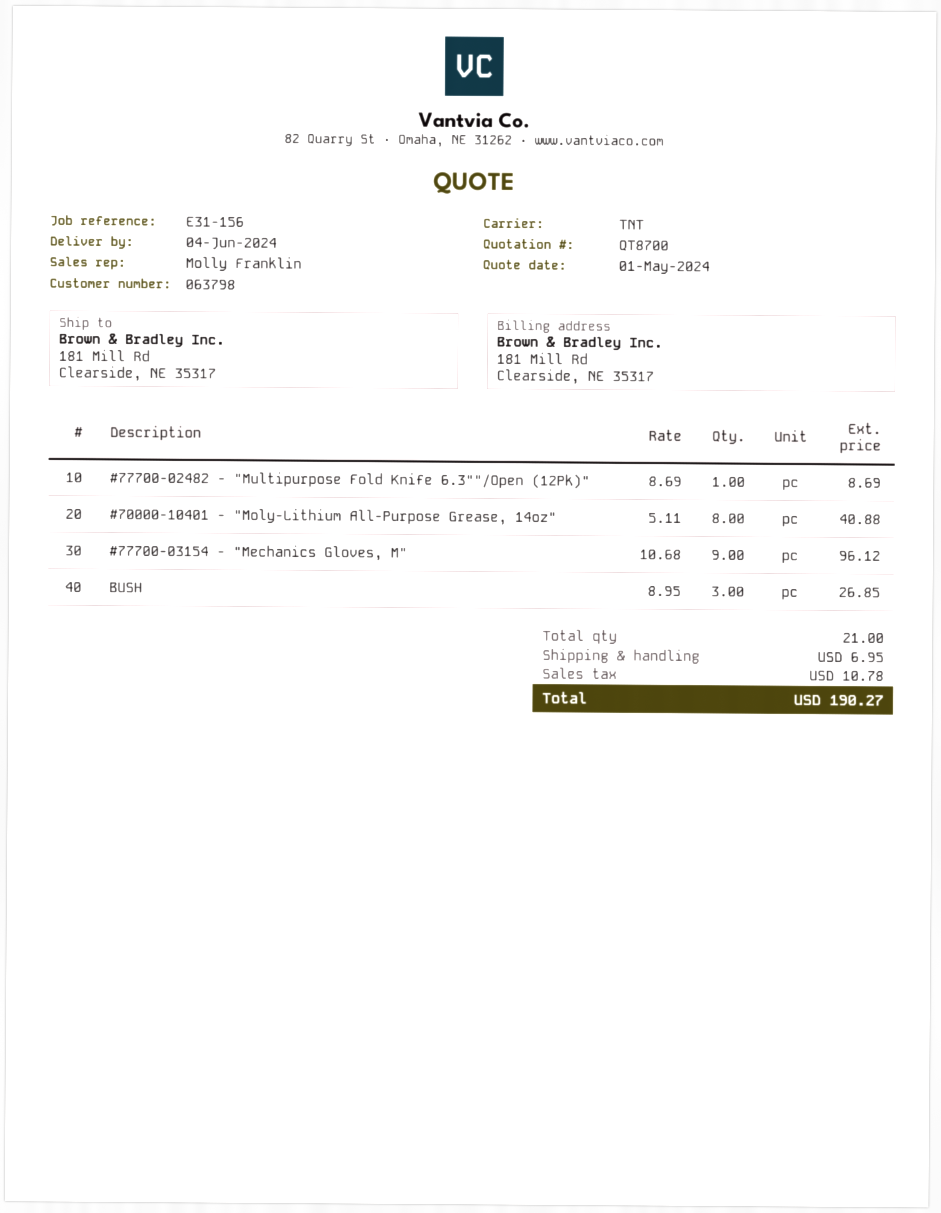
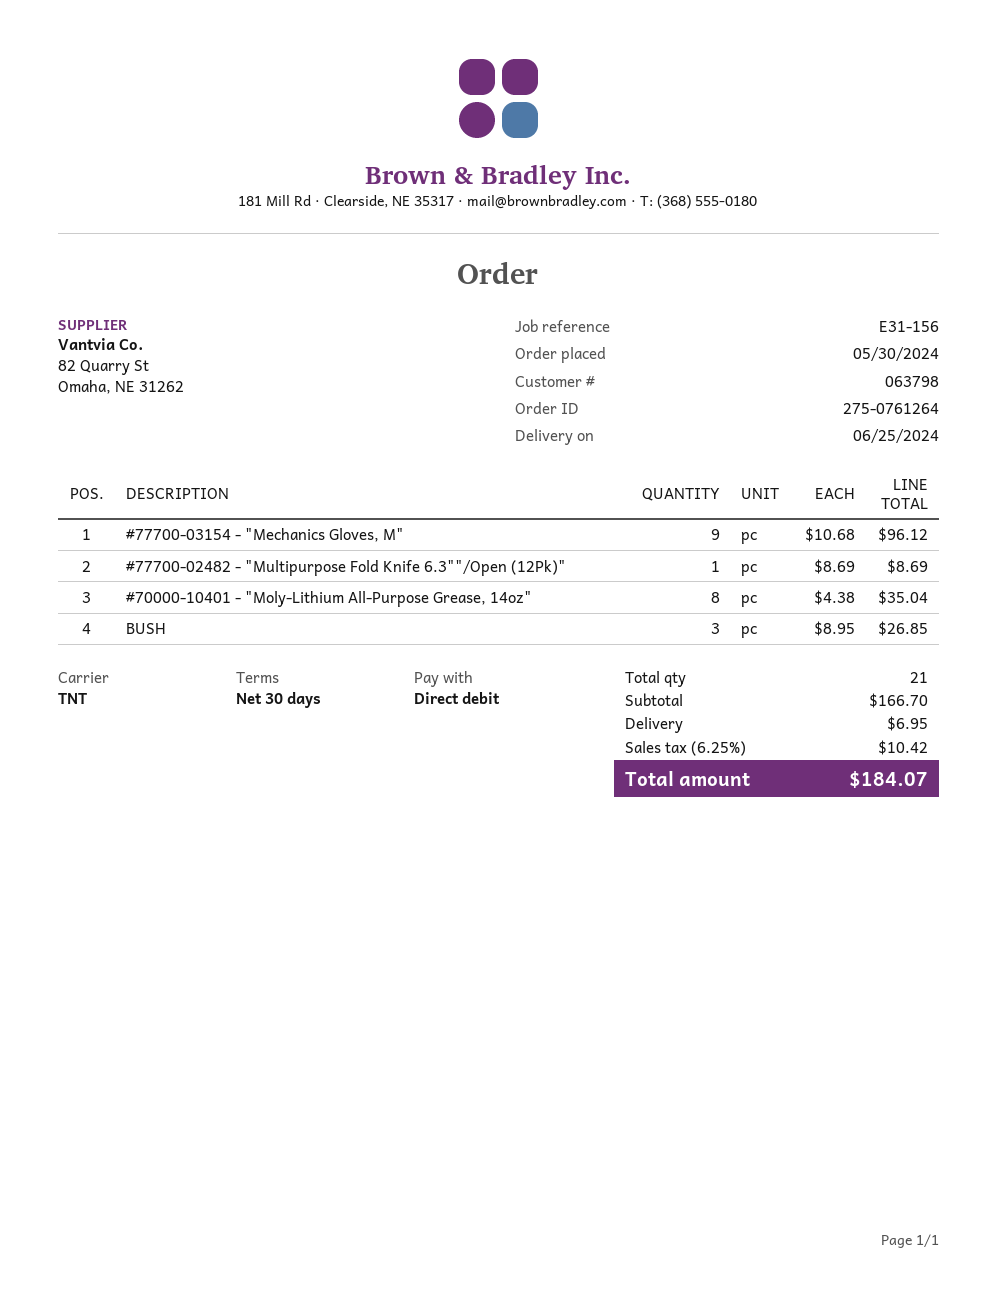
delivery date: 2024-06-04 -> 2024-06-25
#70000-10401 - "Moly-Lithium All-Purpose Grease, 14oz": 8 x 5.11 = 40.88 -> 8 x 4.38 = 35.04
tax: 10.78 -> 10.42
total: 190.27 -> 184.07

